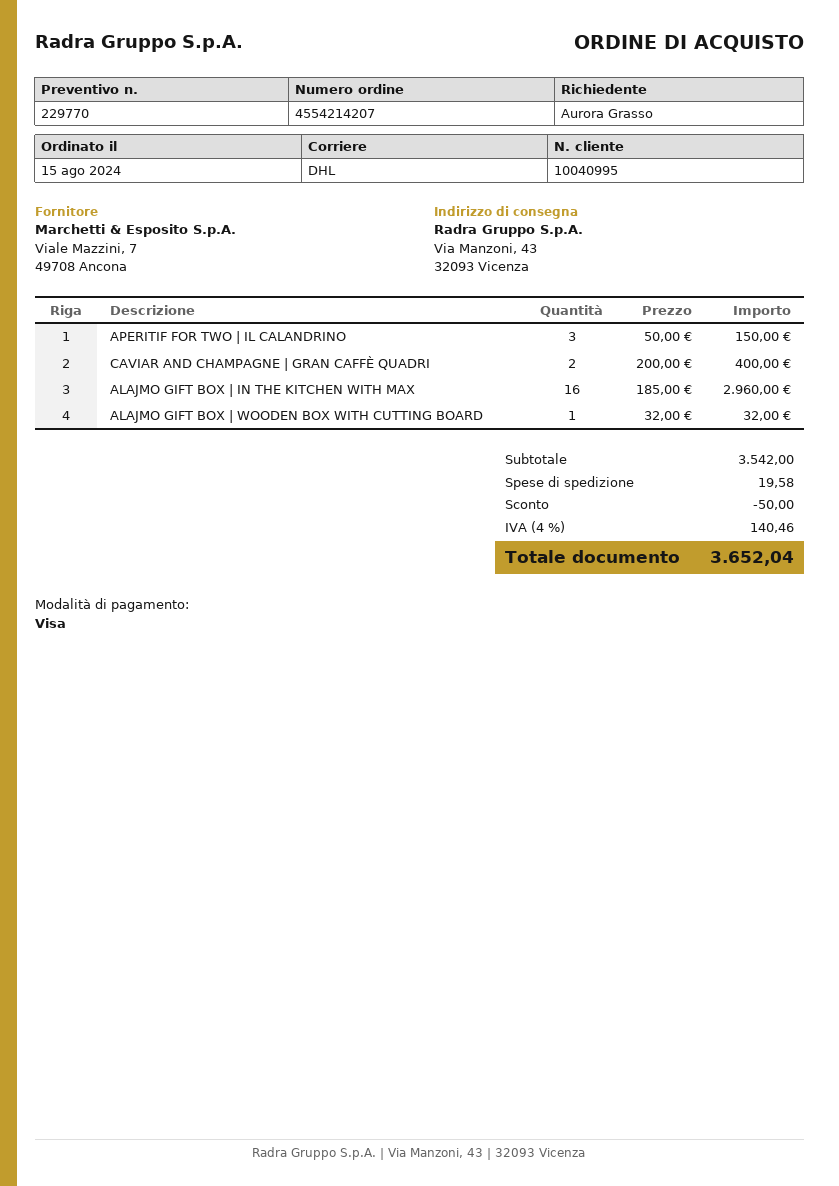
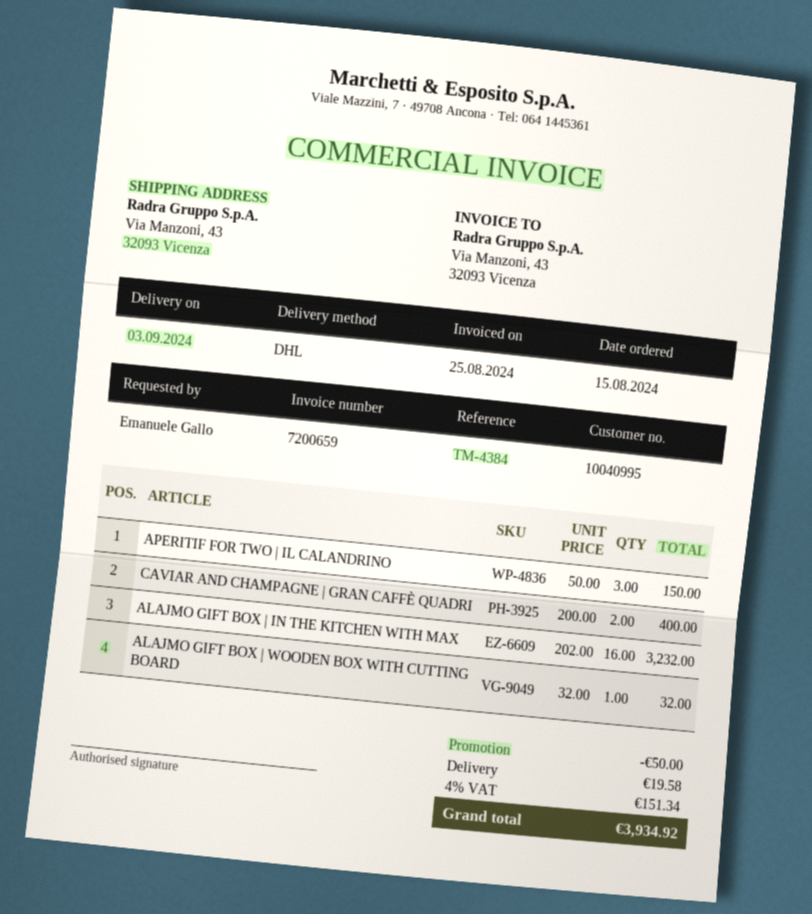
ordered by: Aurora Grasso -> Emanuele Gallo
ALAJMO GIFT BOX | IN THE KITCHEN WITH MAX: 16 x 185.00 = 2960.00 -> 16 x 202.00 = 3232.00
tax: 4% = 140.46 -> 4% = 151.34
total: 3652.04 -> 3934.92

